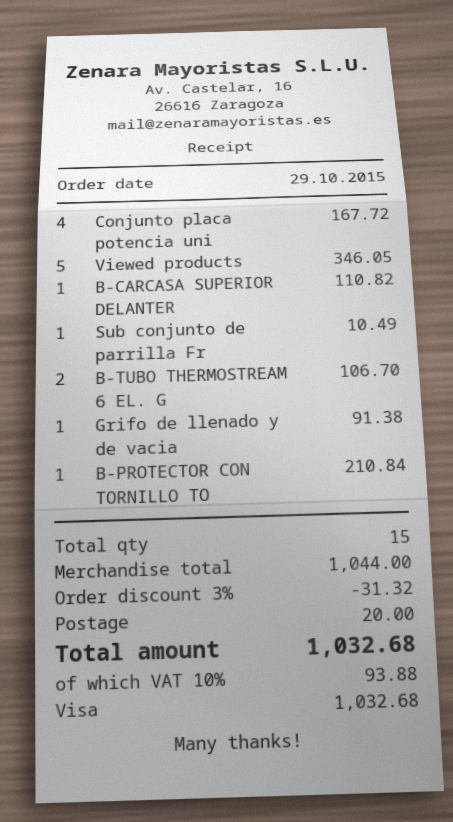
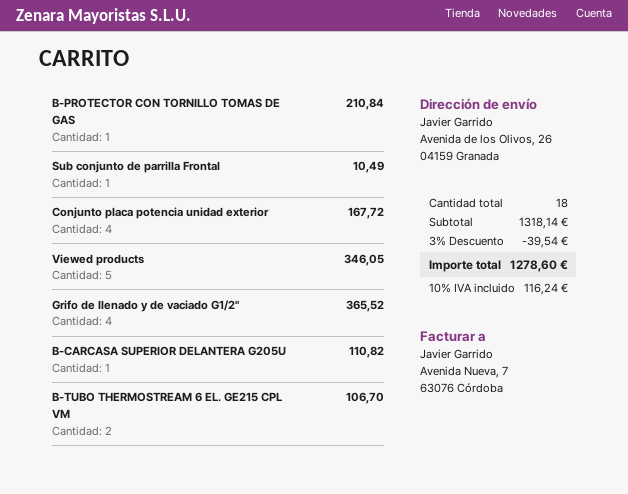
Grifo de llenado y de vacia: 1 for 91.38 -> 4 for 365.52
total quantity: 15 -> 18
subtotal: 1044.00 -> 1318.14
discount: 3% = 31.32 -> 3% = 39.54
shipping: 20.00 -> none
tax: 10% = 93.88 -> 10% = 116.24
total: 1032.68 -> 1278.60

